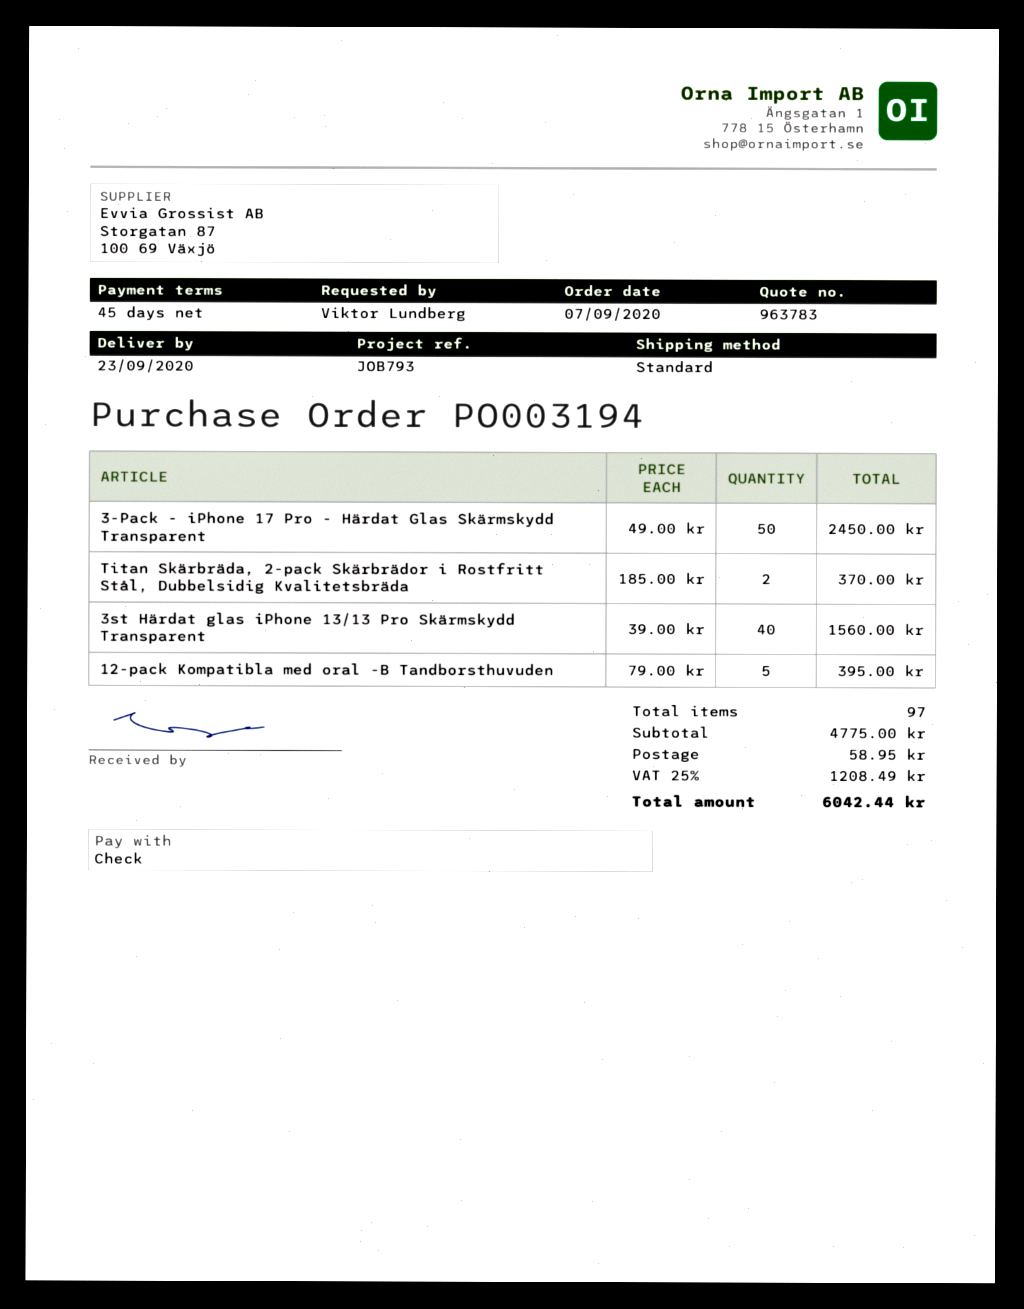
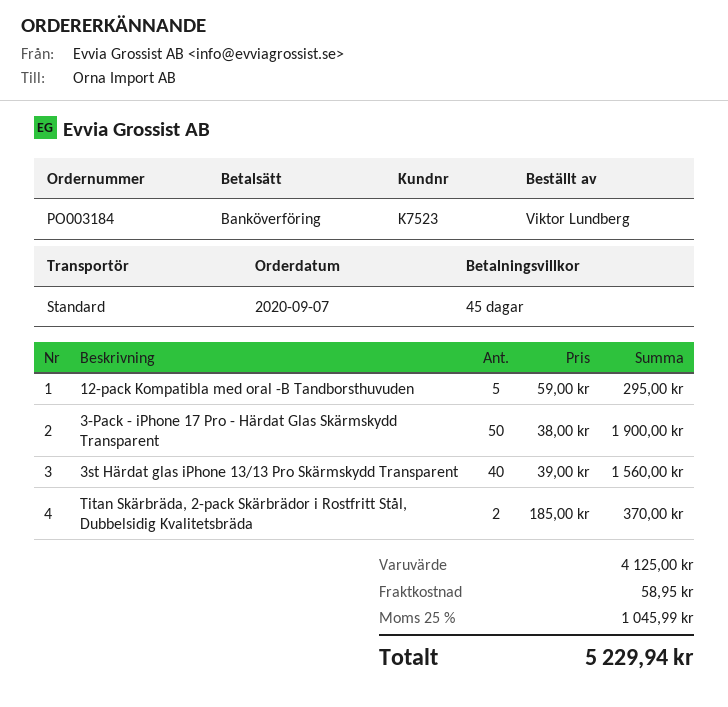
order number: PO003194 -> PO003184
payment method: cheque -> bank transfer
3-Pack - iPhone 17 Pro - Härdat Glas Skärmskydd Transparent: 50 x 49.00 = 2450.00 -> 50 x 38.00 = 1900.00
12-pack Kompatibla med oral -B Tandborsthuvuden: 5 x 79.00 = 395.00 -> 5 x 59.00 = 295.00
subtotal: 4775.00 -> 4125.00
tax: 25% = 1208.49 -> 25% = 1045.99
total: 6042.44 -> 5229.94

